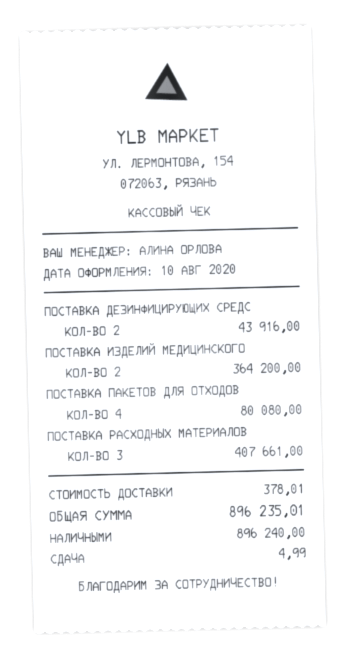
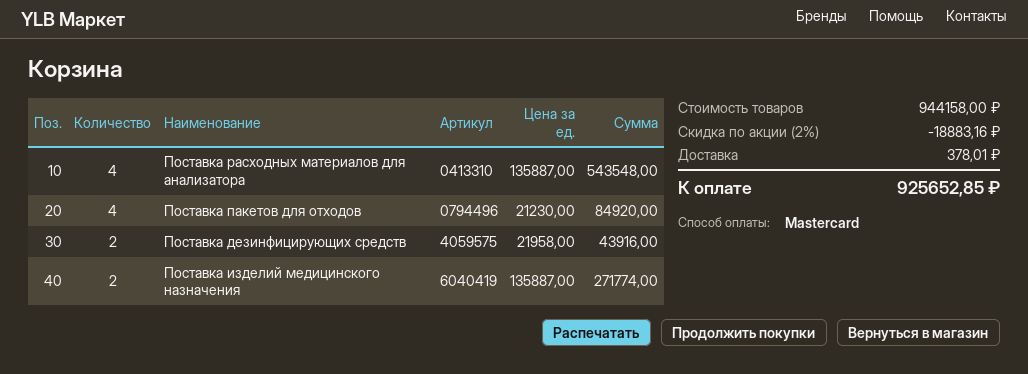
payment method: cash -> Mastercard
ПОСТАВКА ИЗДЕЛИЙ МЕДИЦИНСКОГО: 2 for 364200.00 -> 2 for 271774.00
ПОСТАВКА ПАКЕТОВ ДЛЯ ОТХОДОВ: 4 for 80080.00 -> 4 for 84920.00
ПОСТАВКА РАСХОДНЫХ МАТЕРИАЛОВ: 3 for 407661.00 -> 4 for 543548.00
discount: none -> 2% = 18883.16
total: 896235.01 -> 925652.85

